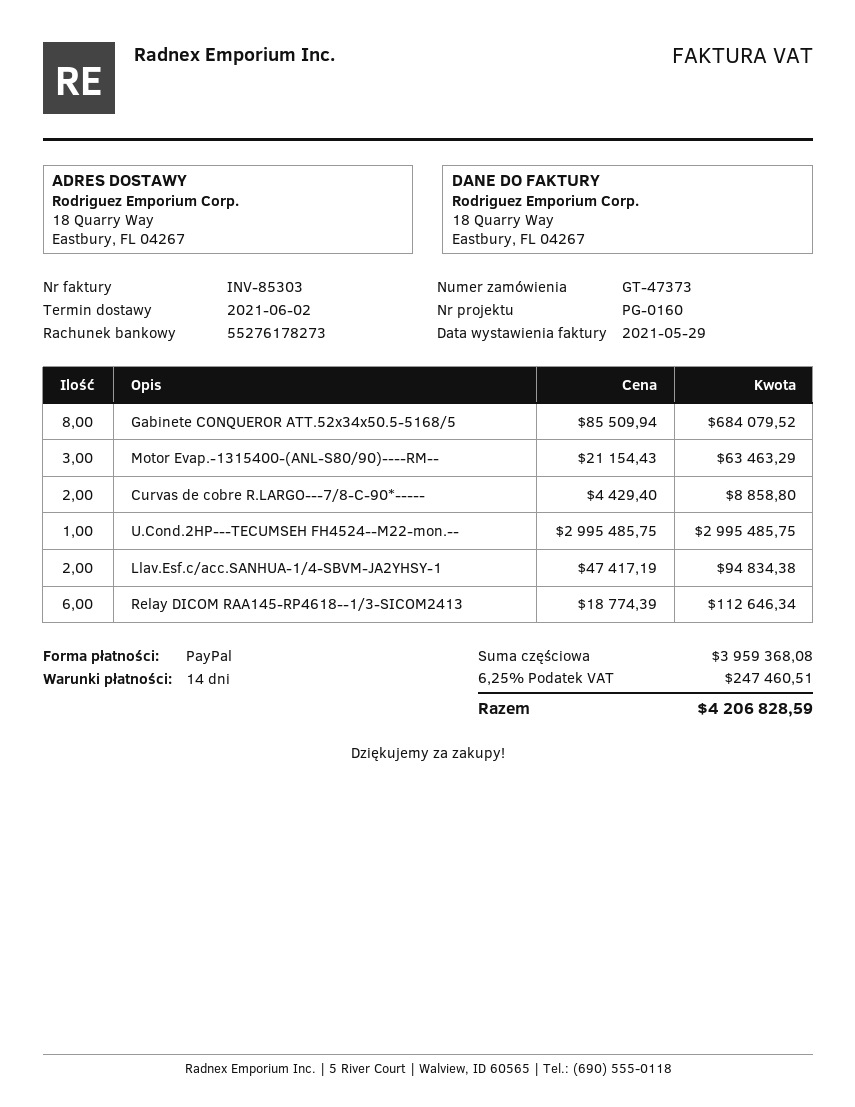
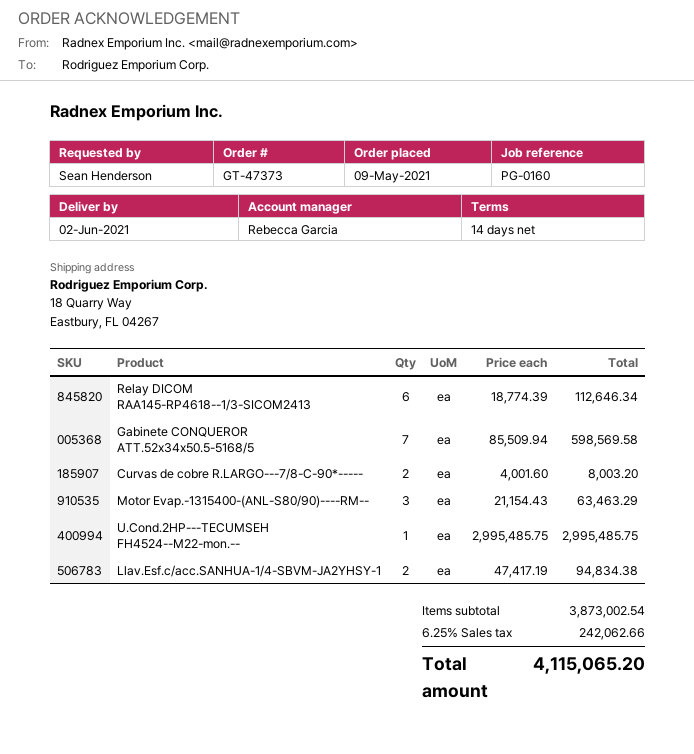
Gabinete CONQUEROR ATT.52x34x50.5-5168/5: 8 x 85509.94 = 684079.52 -> 7 x 85509.94 = 598569.58
Curvas de cobre R.LARGO---7/8-C-90*-----: 2 x 4429.40 = 8858.80 -> 2 x 4001.60 = 8003.20
subtotal: 3959368.08 -> 3873002.54
tax: 6.25% = 247460.51 -> 6.25% = 242062.66
total: 4206828.59 -> 4115065.20

